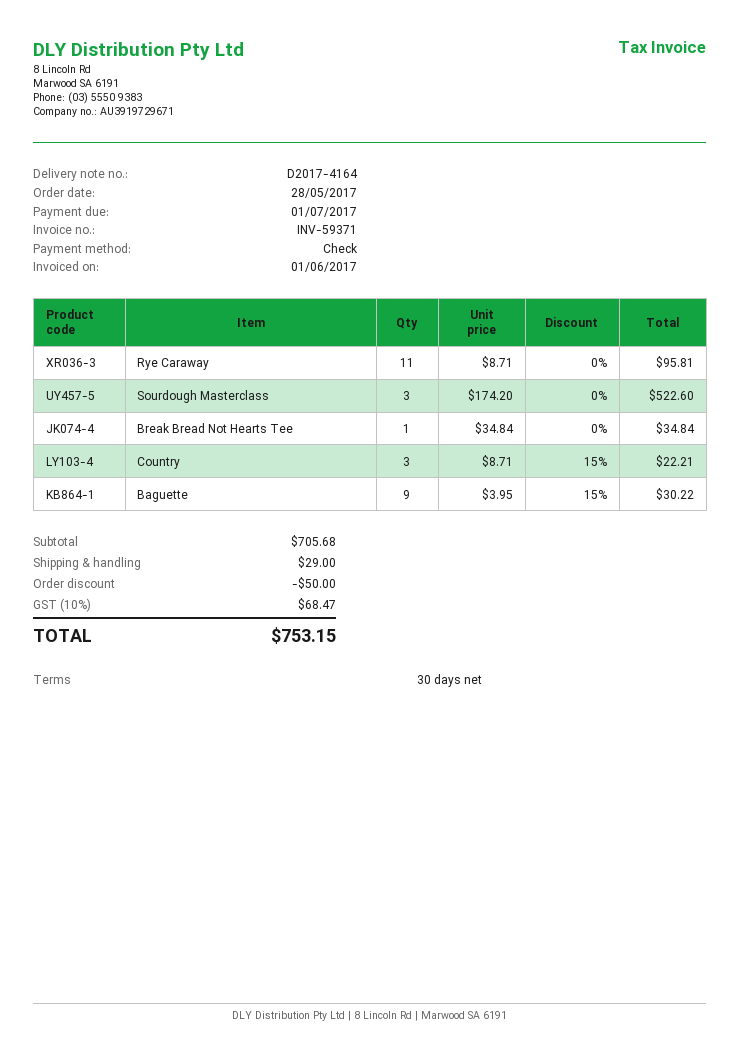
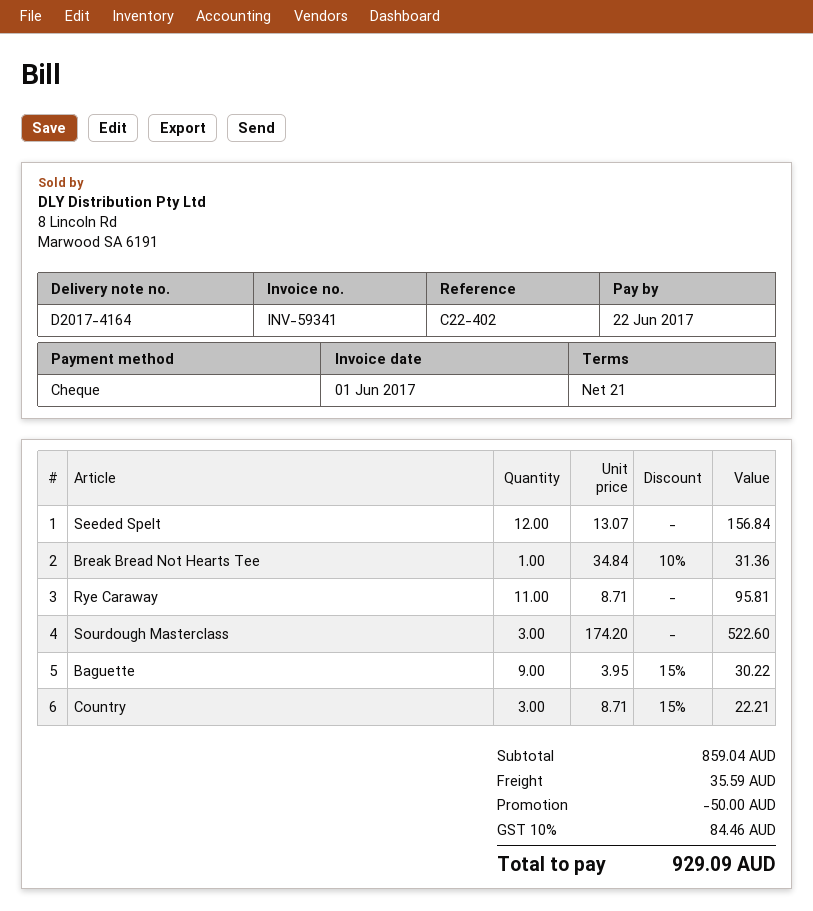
invoice number: INV-59371 -> INV-59341
payment terms: 30 days -> 21 days
due date: 2017-07-01 -> 2017-06-22
Break Bread Not Hearts Tee: 1 x 34.84 = 34.84 -> 1 x 34.84 - 10% = 31.36
Seeded Spelt: none -> 12 x 13.07 = 156.84
subtotal: 705.68 -> 859.04
shipping: 29.00 -> 35.59
tax: 10% = 68.47 -> 10% = 84.46
total: 753.15 -> 929.09

